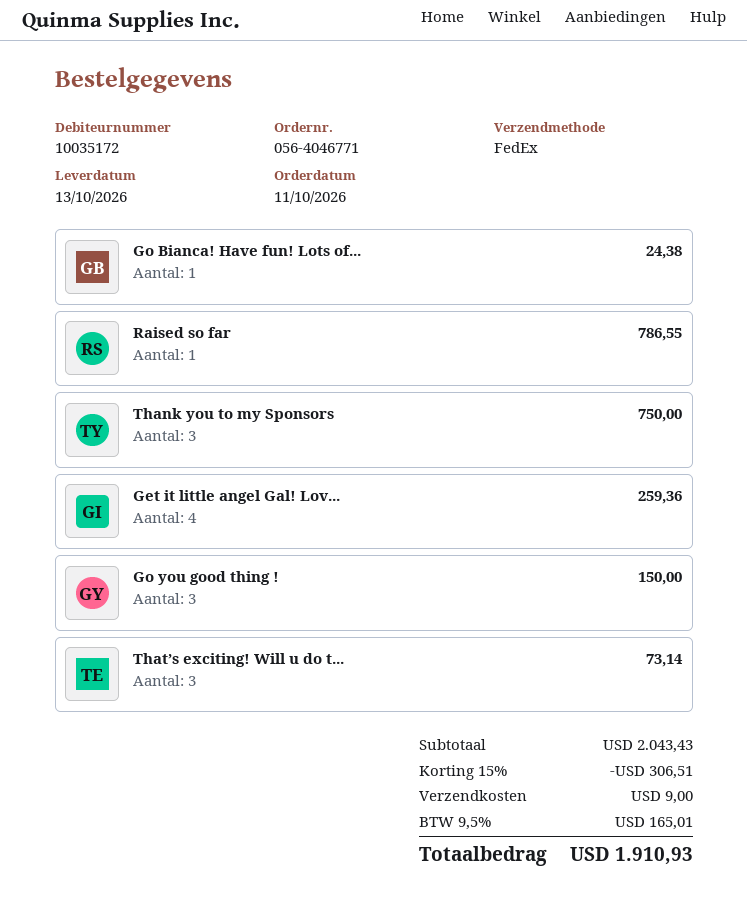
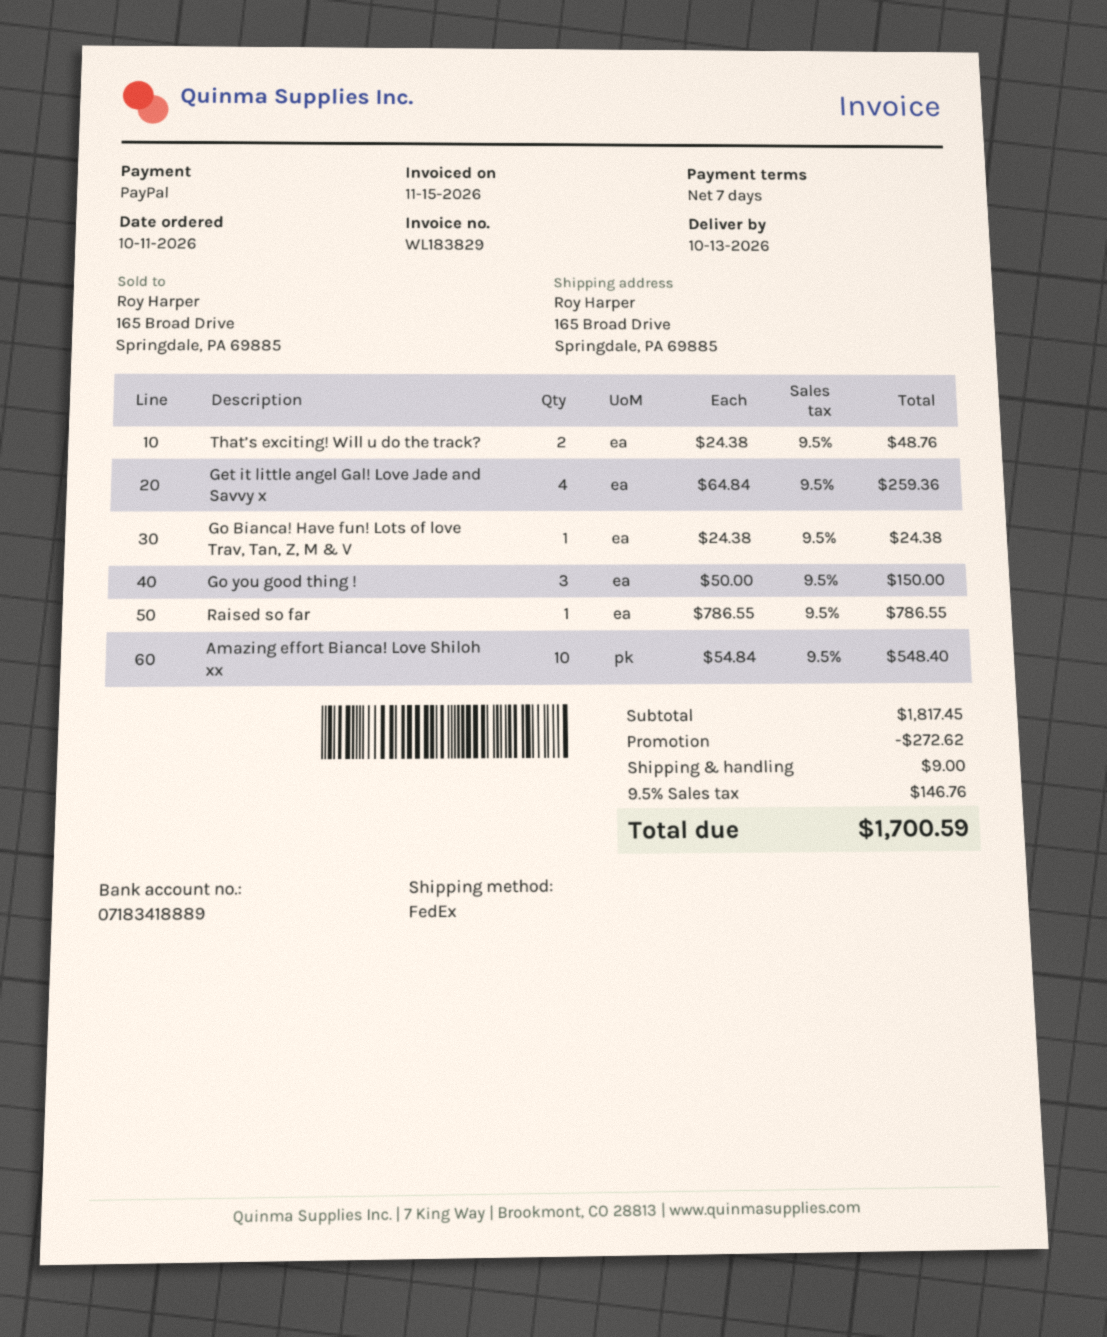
Thank you to my Sponsors: 3 for 750.00 -> none
That’s exciting! Will u do t...: 3 for 73.14 -> 2 for 48.76
Amazing effort Bianca! Love Shiloh xx: none -> 10 for 548.40
subtotal: 2043.43 -> 1817.45
discount: 306.51 -> 272.62
tax: 9.5% = 165.01 -> 9.5% = 146.76
total: 1910.93 -> 1700.59

